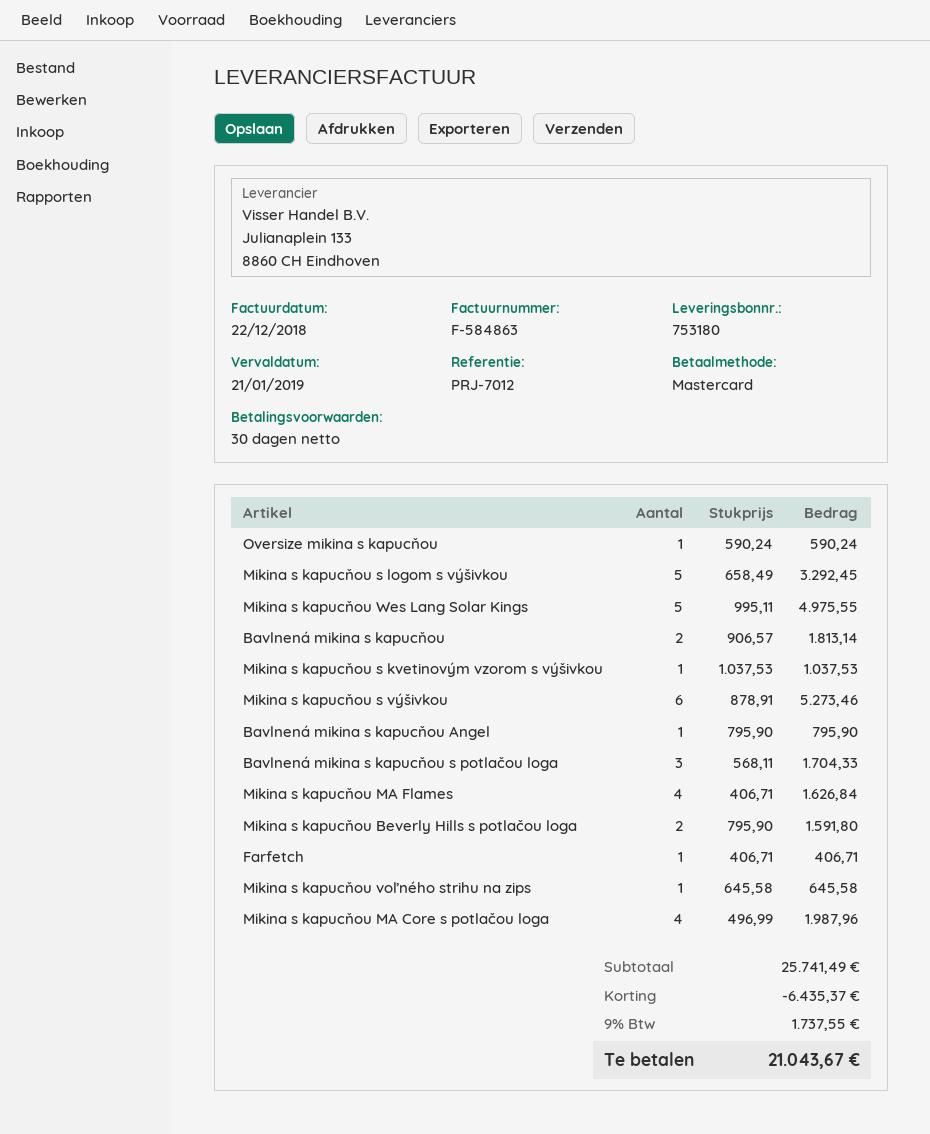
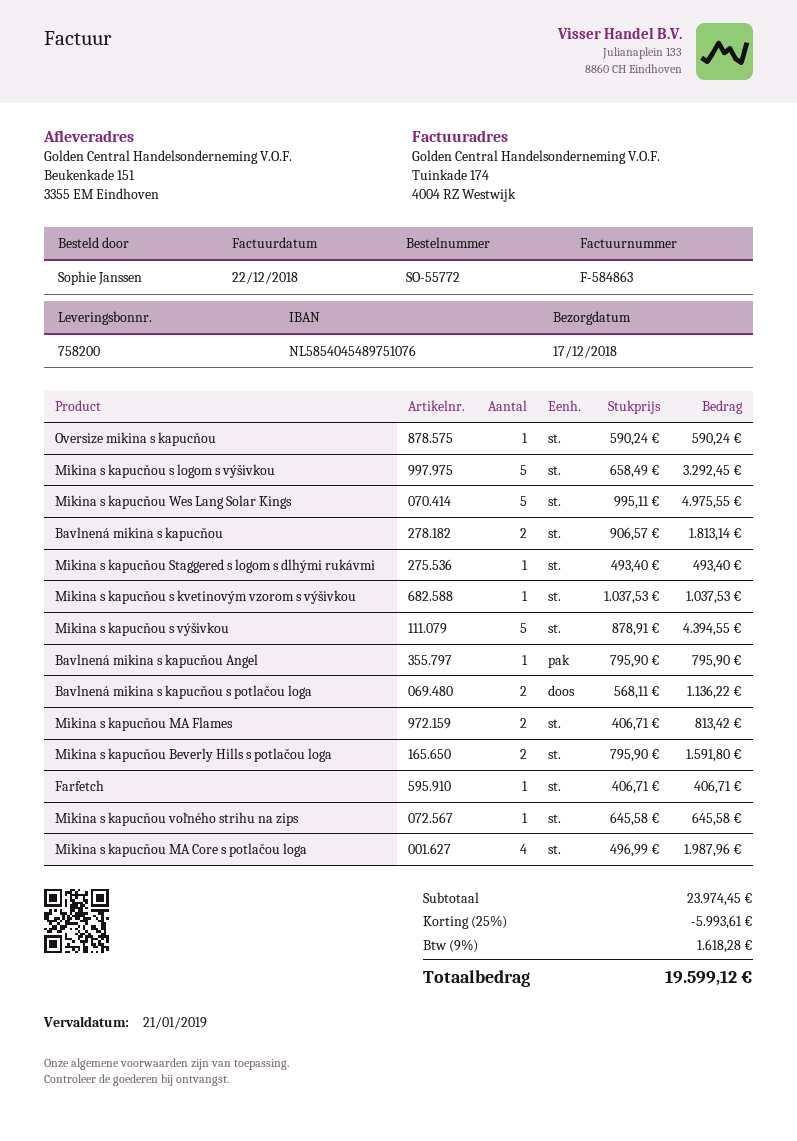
delivery note number: 753180 -> 758200
Mikina s kapucňou s výšivkou: 6 x 878.91 = 5273.46 -> 5 x 878.91 = 4394.55
Bavlnená mikina s kapucňou s potlačou loga: 3 x 568.11 = 1704.33 -> 2 x 568.11 = 1136.22
Mikina s kapucňou MA Flames: 4 x 406.71 = 1626.84 -> 2 x 406.71 = 813.42
Mikina s kapucňou Staggered s logom s dlhými rukávmi: none -> 1 x 493.40 = 493.40
subtotal: 25741.49 -> 23974.45
discount: 6435.37 -> 5993.61
tax: 9% = 1737.55 -> 9% = 1618.28
total: 21043.67 -> 19599.12

